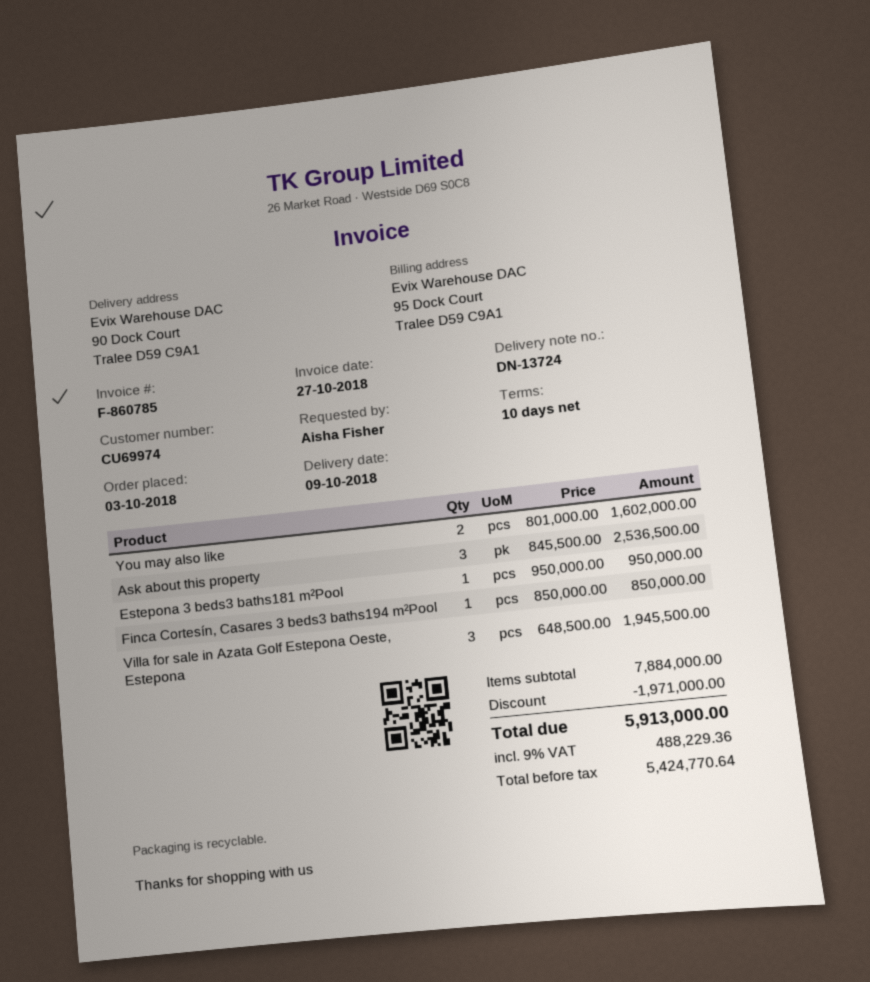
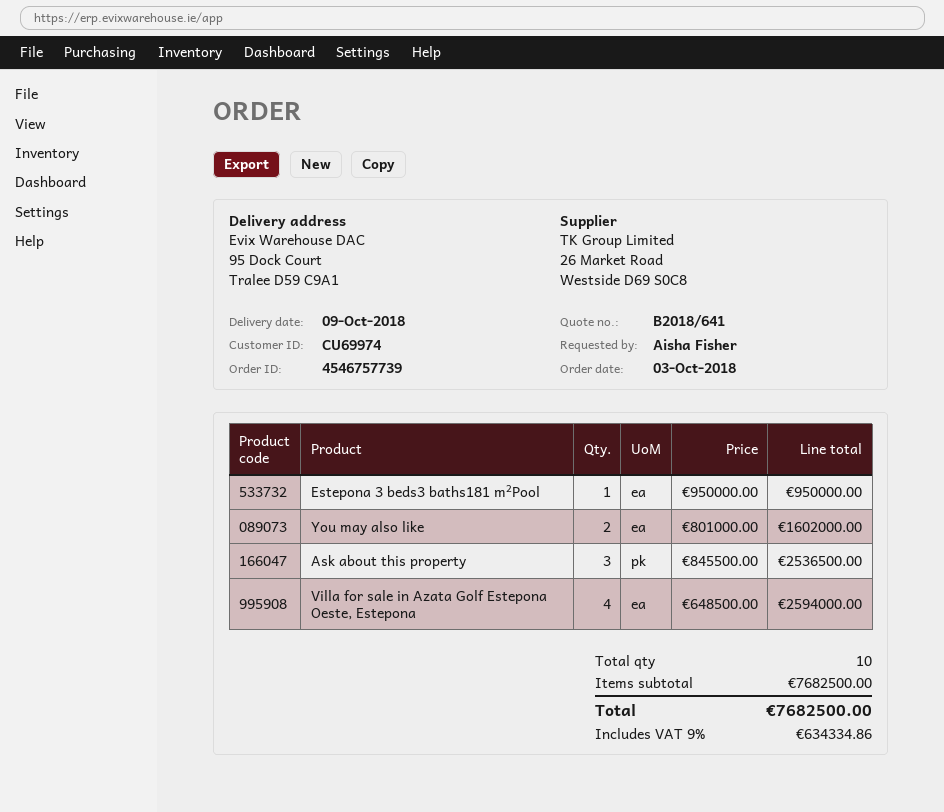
ship to: 90 Dock Court, Tralee D59 C9A1 -> 95 Dock Court, Tralee D59 C9A1
Finca Cortesín, Casares 3 beds3 baths194 m²Pool: 1 x 850000.00 = 850000.00 -> none
Villa for sale in Azata Golf Estepona Oeste, Estepona: 3 x 648500.00 = 1945500.00 -> 4 x 648500.00 = 2594000.00
subtotal: 7884000.00 -> 7682500.00
discount: 1971000.00 -> none
tax: 9% = 488229.36 -> 9% = 634334.86
total: 5913000.00 -> 7682500.00

